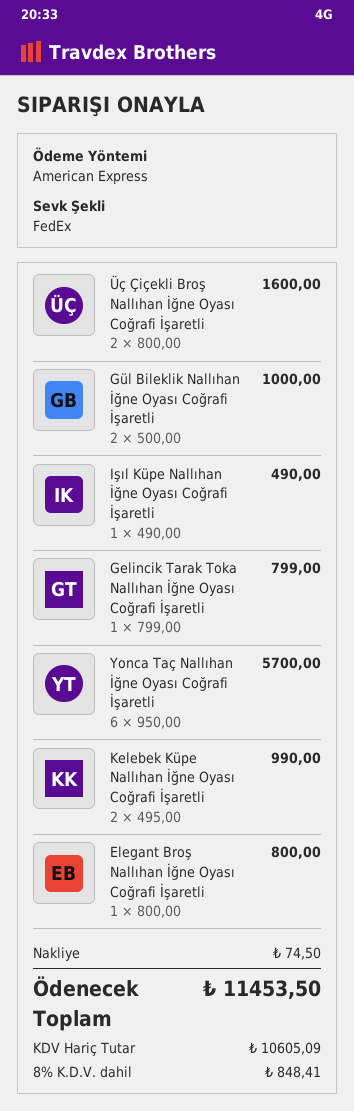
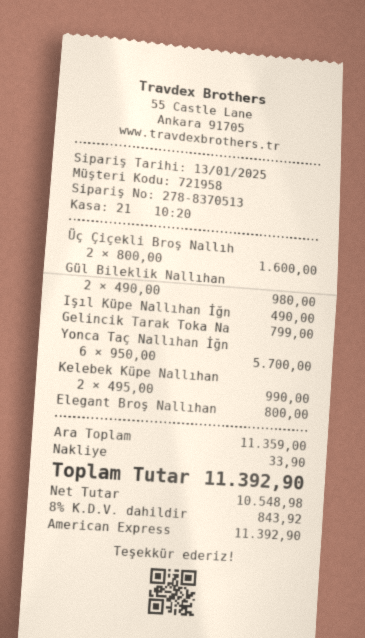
Gül Bileklik Nallıhan İğne Oyası Coğrafi İşaretli: 2 x 500.00 = 1000.00 -> 2 x 490.00 = 980.00
shipping: 74.50 -> 33.90
net: 10605.09 -> 10548.98
tax: 8% = 848.41 -> 8% = 843.92
total: 11453.50 -> 11392.90

